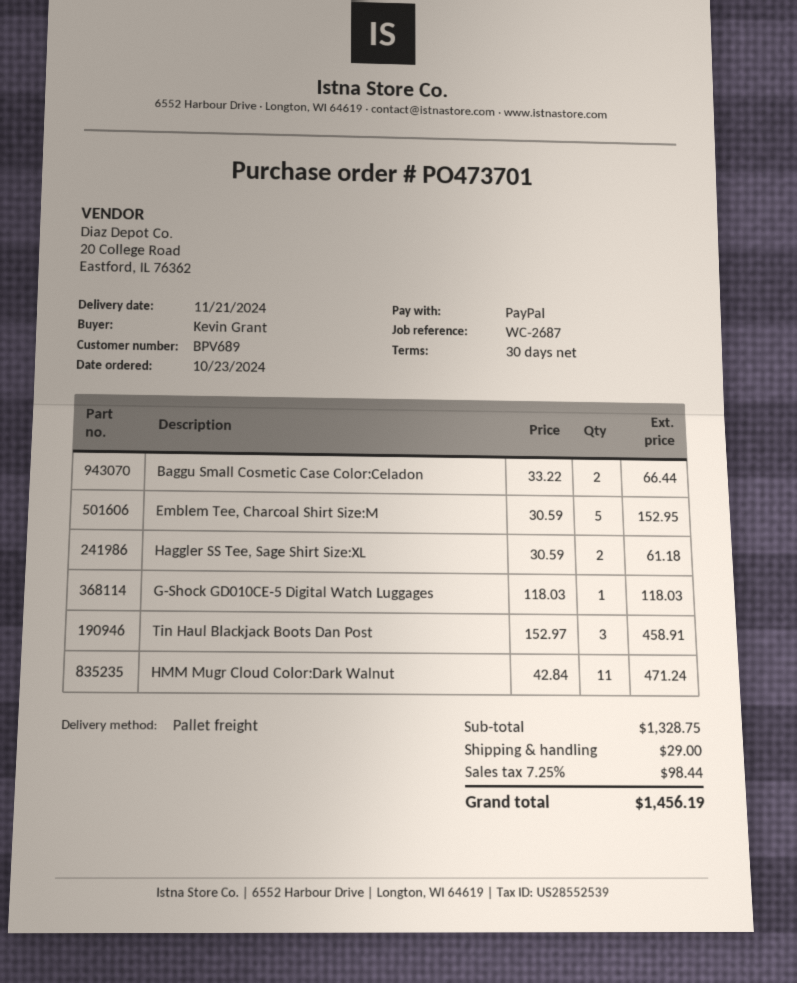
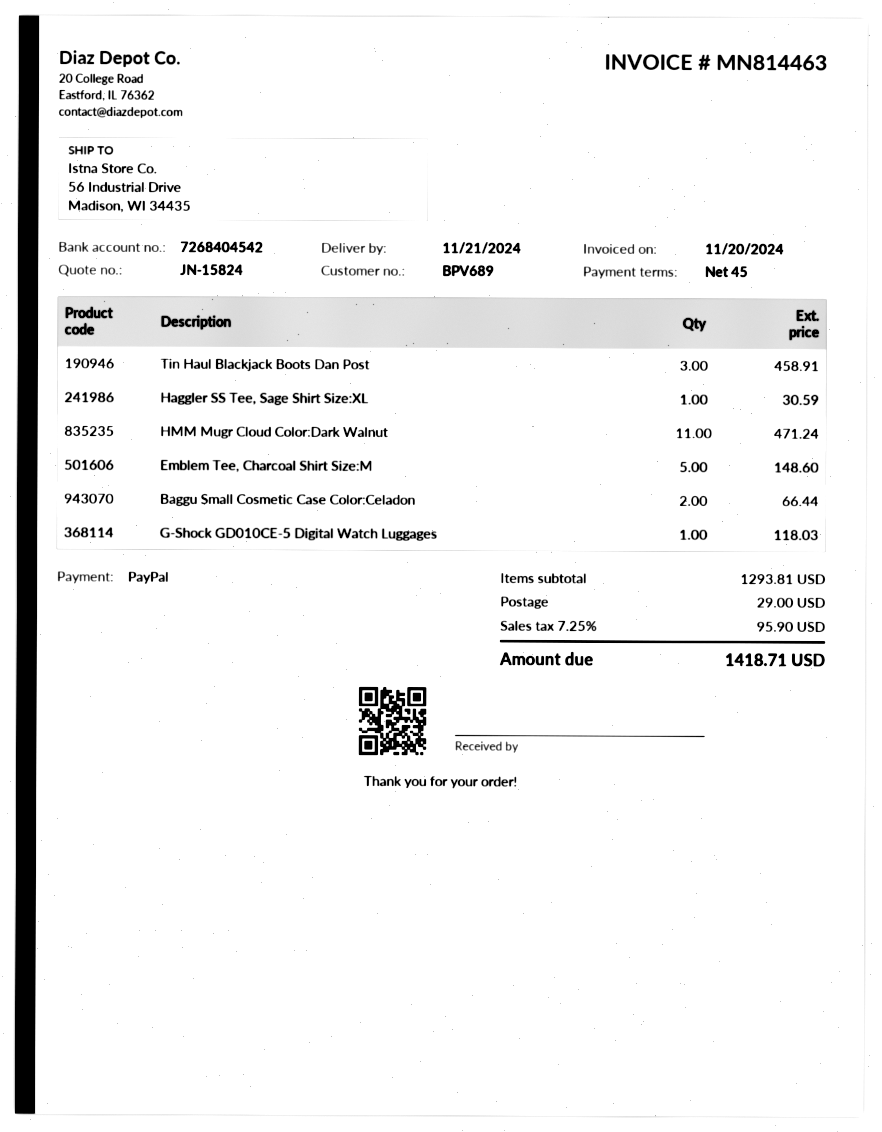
payment terms: 30 days -> 45 days
Emblem Tee, Charcoal Shirt Size:M: 5 for 152.95 -> 5 for 148.60
Haggler SS Tee, Sage Shirt Size:XL: 2 for 61.18 -> 1 for 30.59
subtotal: 1328.75 -> 1293.81
tax: 7.25% = 98.44 -> 7.25% = 95.90
total: 1456.19 -> 1418.71

